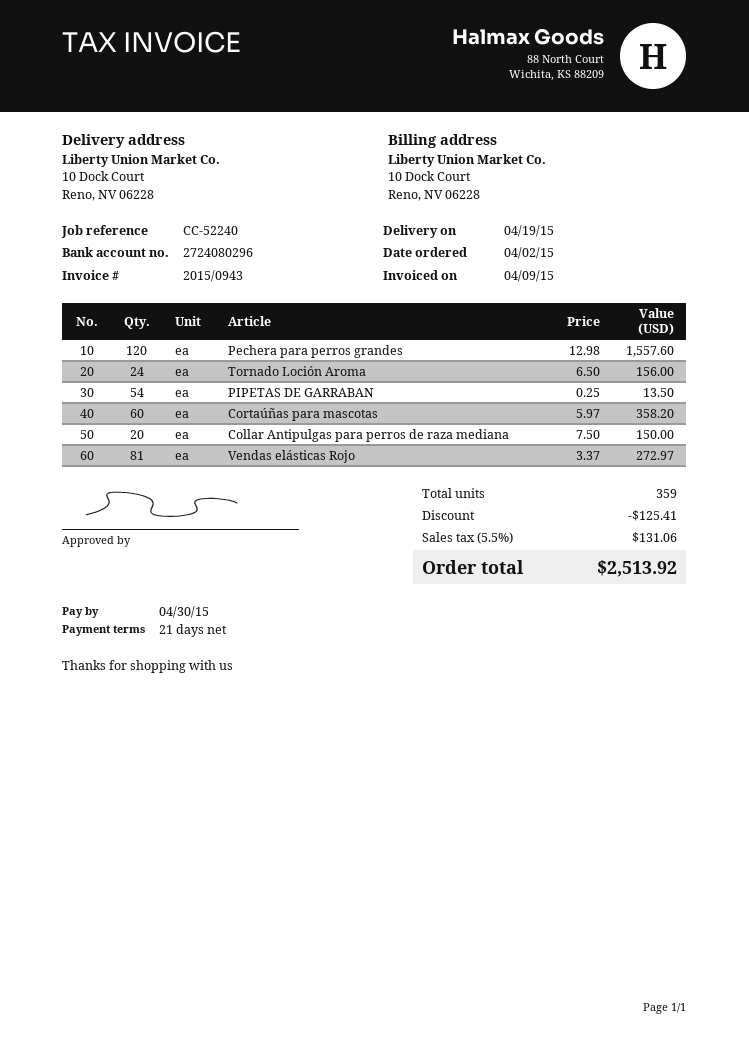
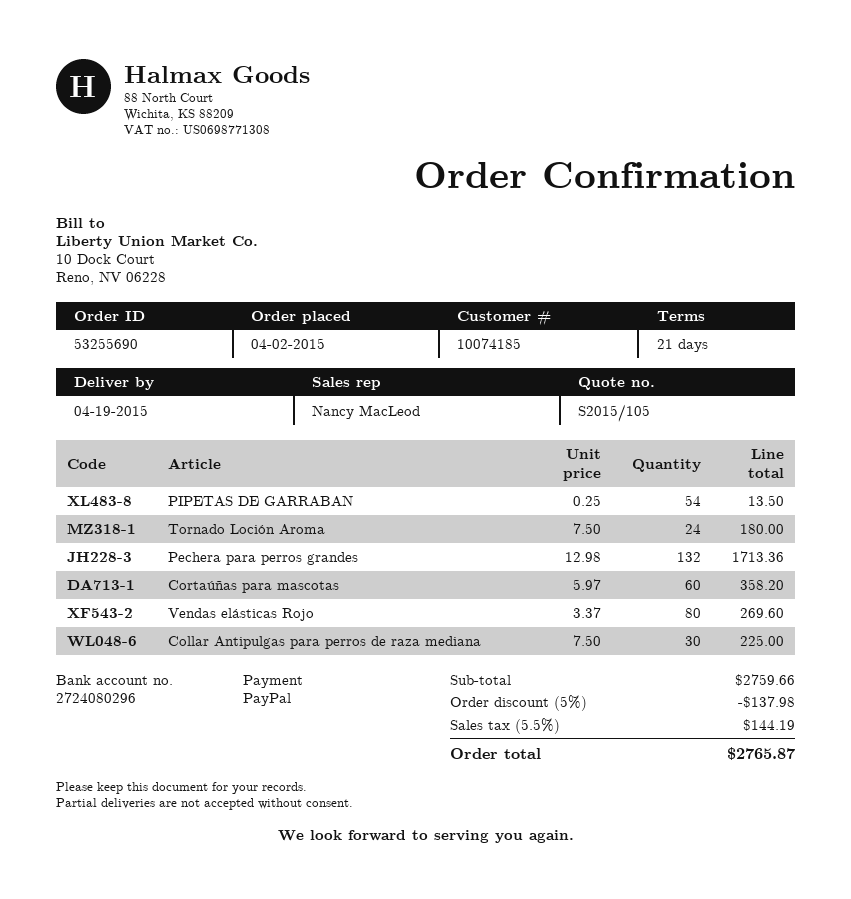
Pechera para perros grandes: 120 x 12.98 = 1557.60 -> 132 x 12.98 = 1713.36
Tornado Loción Aroma: 24 x 6.50 = 156.00 -> 24 x 7.50 = 180.00
Collar Antipulgas para perros de raza mediana: 20 x 7.50 = 150.00 -> 30 x 7.50 = 225.00
Vendas elásticas Rojo: 81 x 3.37 = 272.97 -> 80 x 3.37 = 269.60
discount: 125.41 -> 137.98
tax: 5.5% = 131.06 -> 5.5% = 144.19
total: 2513.92 -> 2765.87

